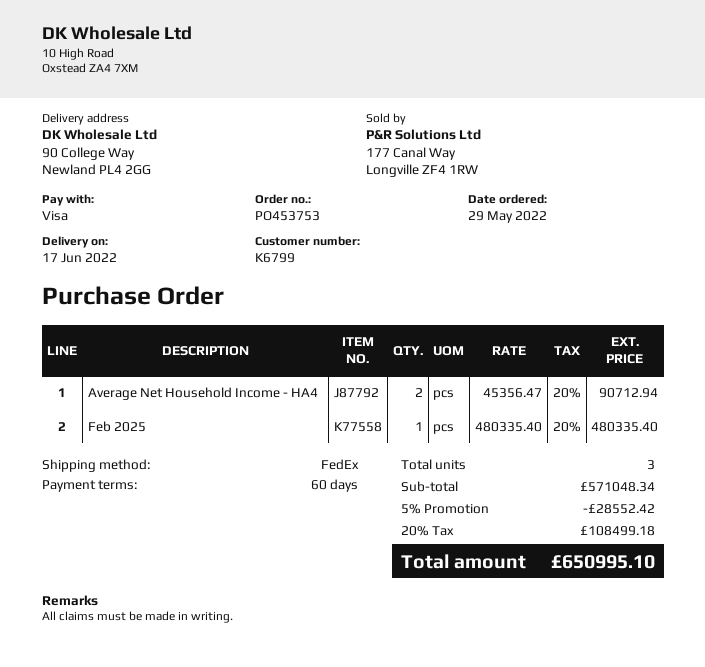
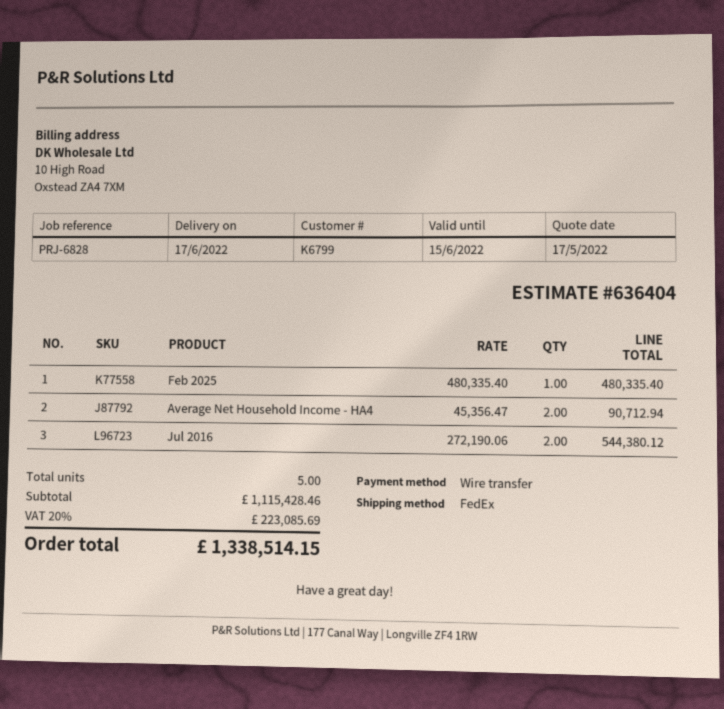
payment method: Visa -> bank transfer
Jul 2016: none -> 2 x 272190.06 = 544380.12
total quantity: 3 -> 5
subtotal: 571048.34 -> 1115428.46
discount: 5% = 28552.42 -> none
tax: 20% = 108499.18 -> 20% = 223085.69
total: 650995.10 -> 1338514.15

